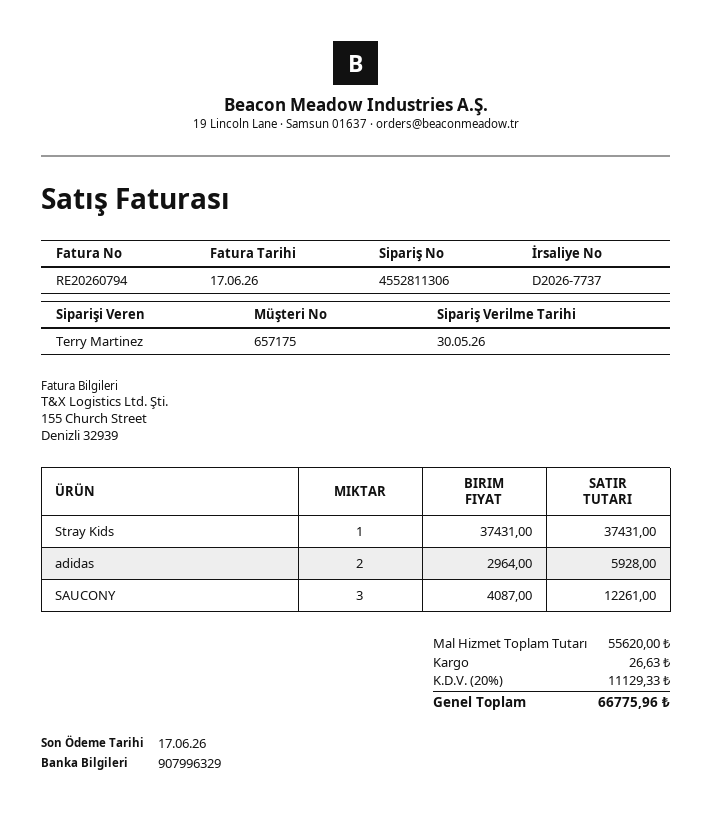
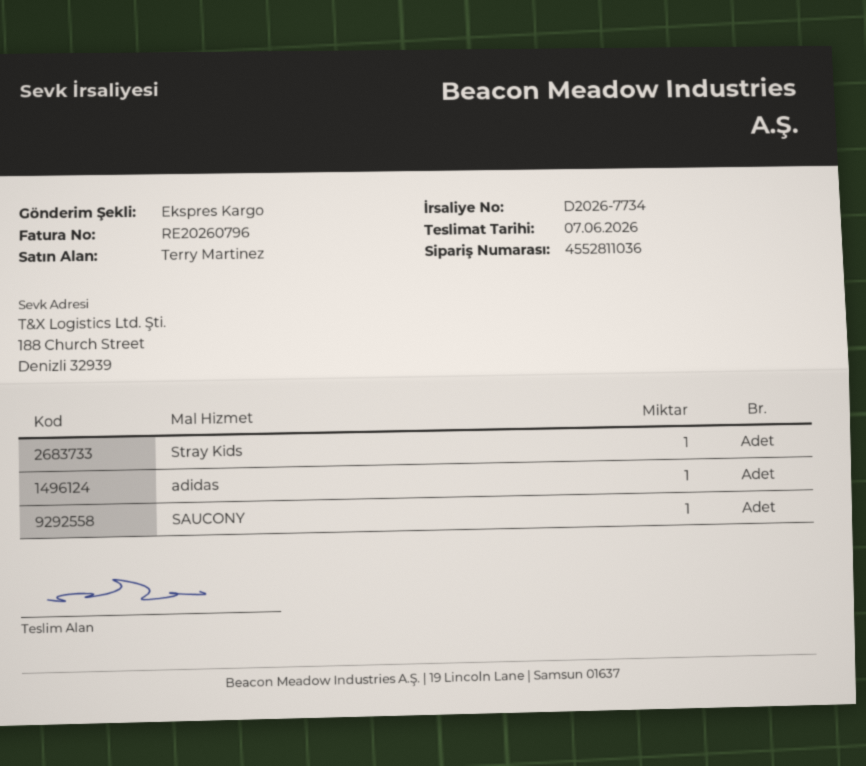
order number: 4552811306 -> 4552811036
delivery note number: D2026-7737 -> D2026-7734
invoice number: RE20260794 -> RE20260796
adidas: 2 -> 1
SAUCONY: 3 -> 1

